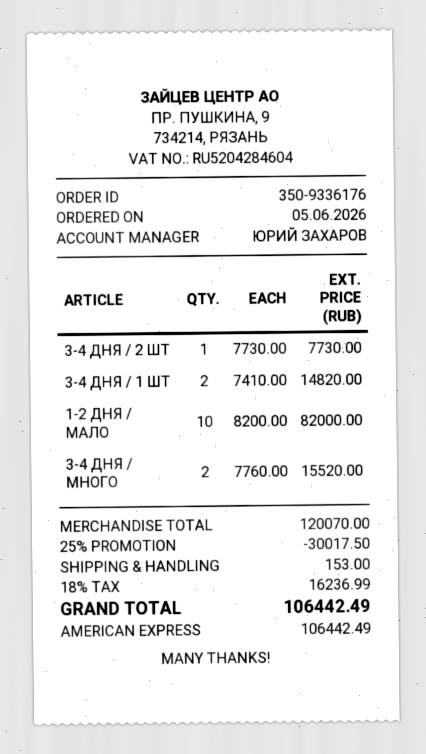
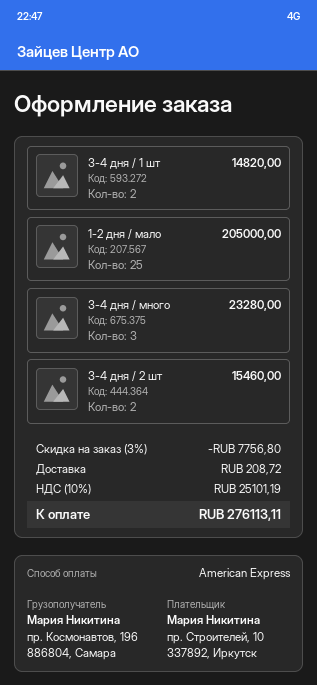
3-4 ДНЯ / 2 ШТ: 1 for 7730.00 -> 2 for 15460.00
1-2 ДНЯ / МАЛО: 10 for 82000.00 -> 25 for 205000.00
3-4 ДНЯ / МНОГО: 2 for 15520.00 -> 3 for 23280.00
discount: 25% = 30017.50 -> 3% = 7756.80
shipping: 153.00 -> 208.72
tax: 18% = 16236.99 -> 10% = 25101.19
total: 106442.49 -> 276113.11

